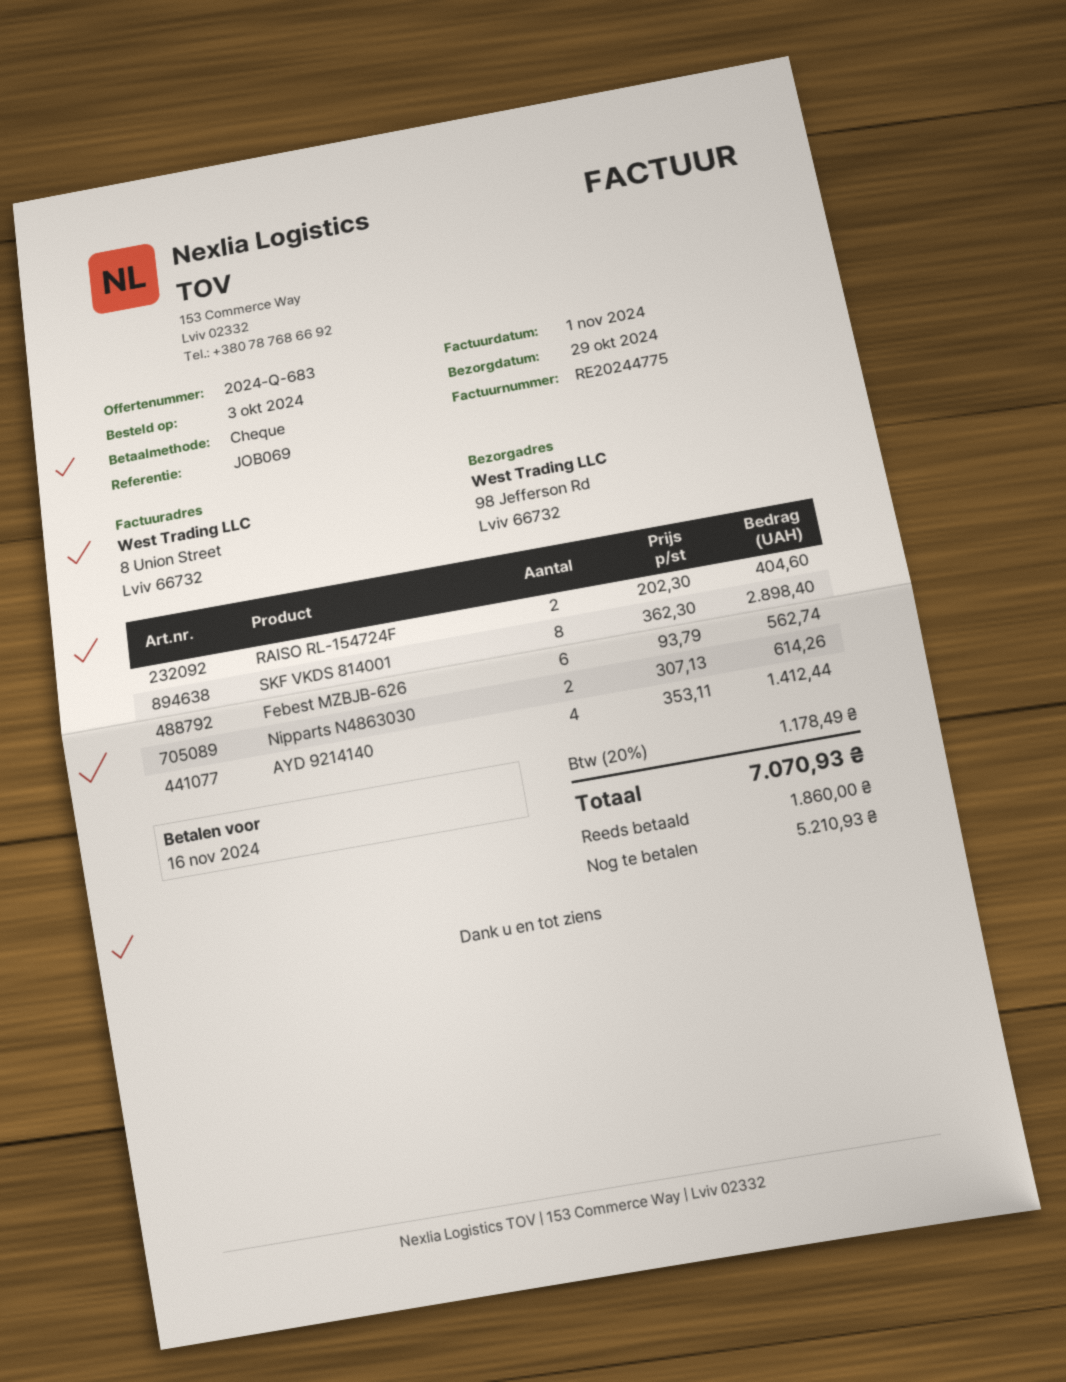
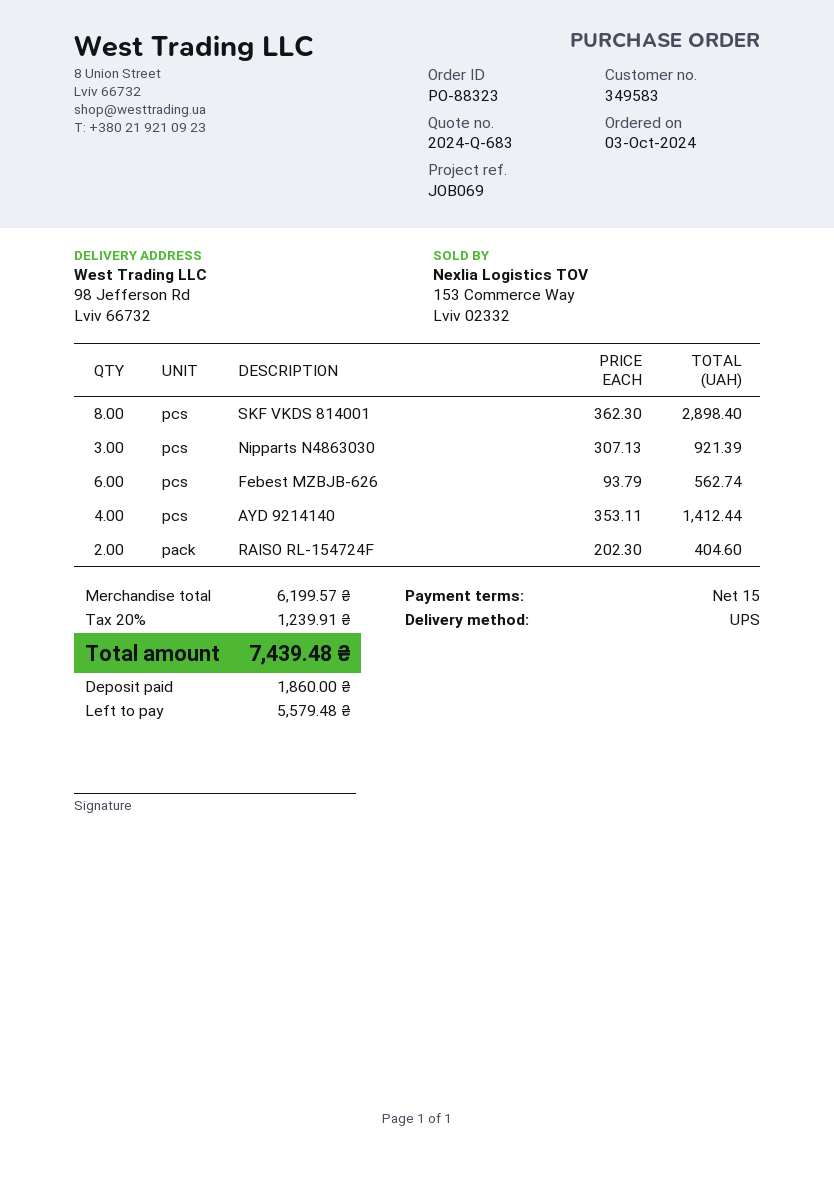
Nipparts N4863030: 2 x 307.13 = 614.26 -> 3 x 307.13 = 921.39
tax: 20% = 1178.49 -> 20% = 1239.91
total: 7070.93 -> 7439.48
balance: 5210.93 -> 5579.48

